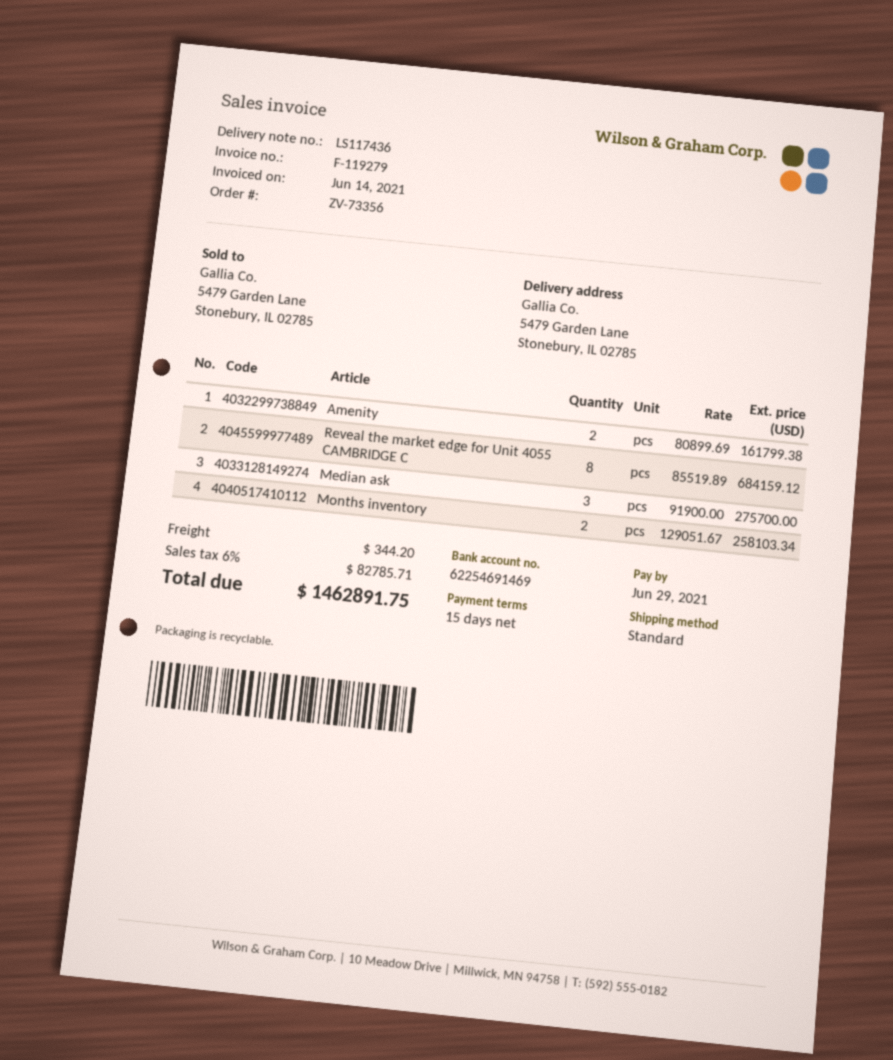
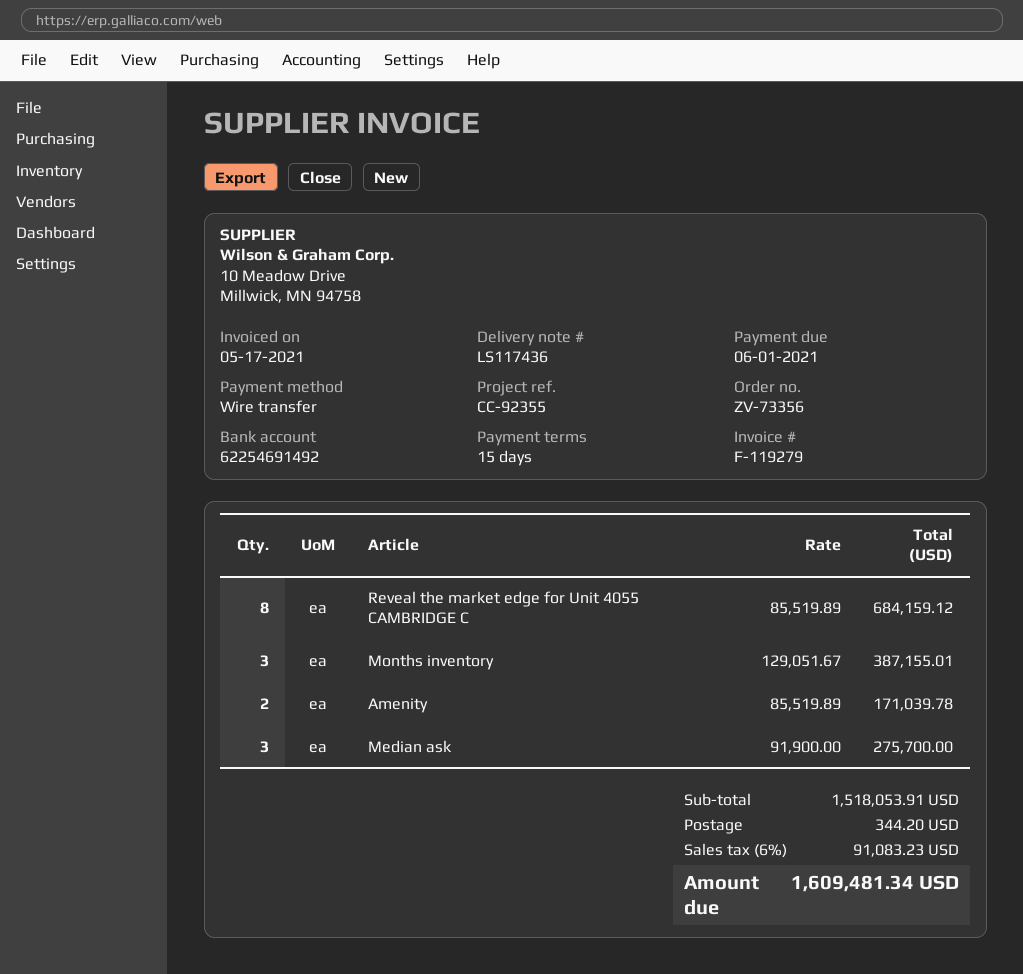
invoice date: 2021-06-14 -> 2021-05-17
due date: 2021-06-29 -> 2021-06-01
bank account: 62254691469 -> 62254691492
Amenity: 2 x 80899.69 = 161799.38 -> 2 x 85519.89 = 171039.78
Months inventory: 2 x 129051.67 = 258103.34 -> 3 x 129051.67 = 387155.01
tax: 6% = 82785.71 -> 6% = 91083.23
total: 1462891.75 -> 1609481.34

